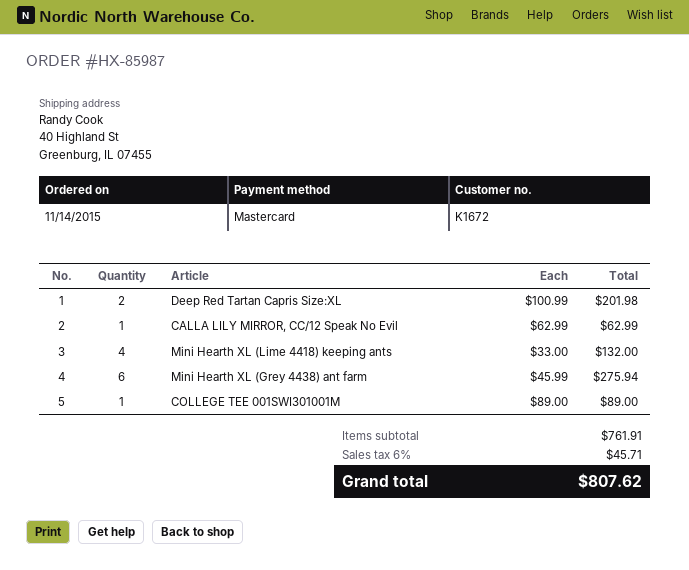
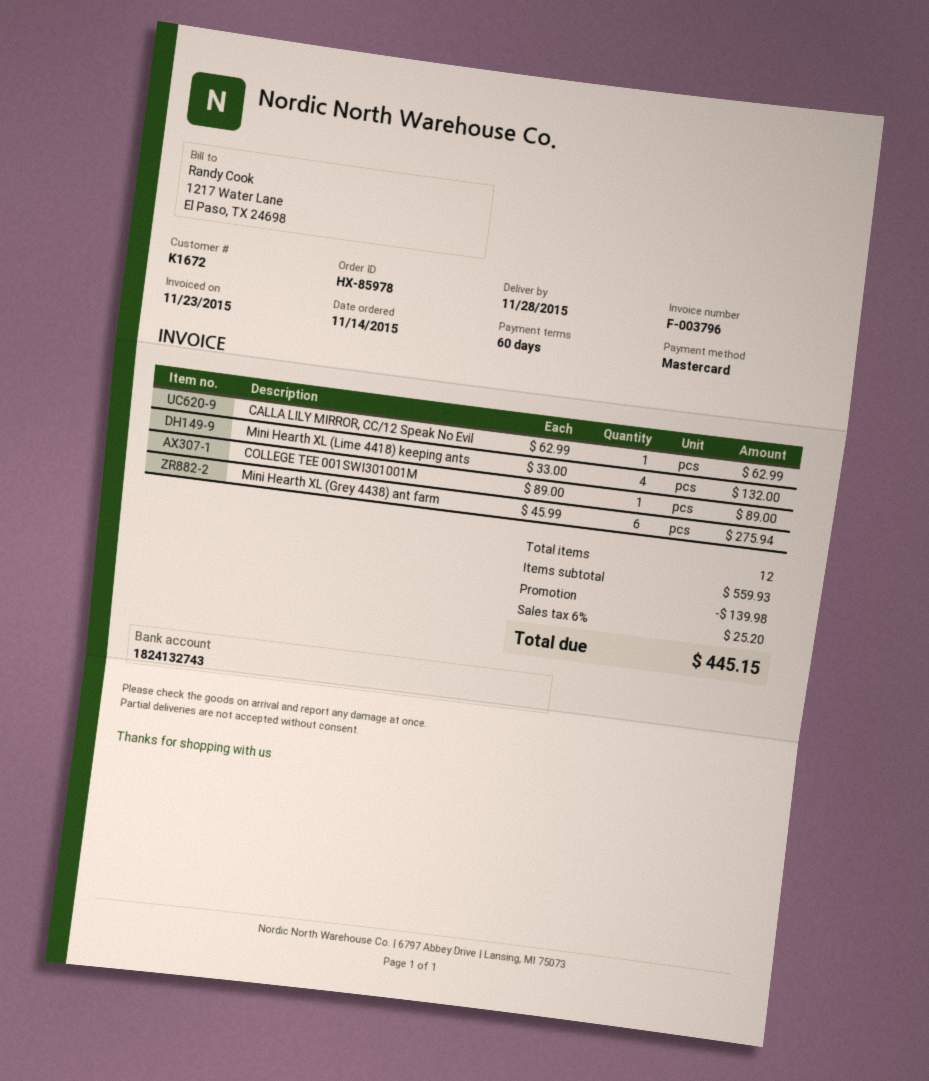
order number: HX-85987 -> HX-85978
Deep Red Tartan Capris Size:XL: 2 x 100.99 = 201.98 -> none
subtotal: 761.91 -> 559.93
discount: none -> 139.98
tax: 6% = 45.71 -> 6% = 25.20
total: 807.62 -> 445.15

